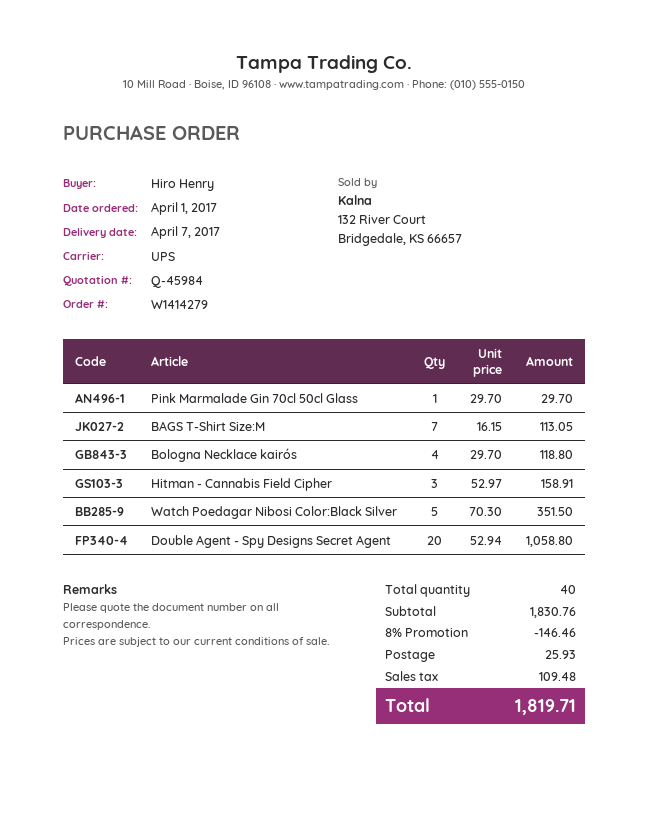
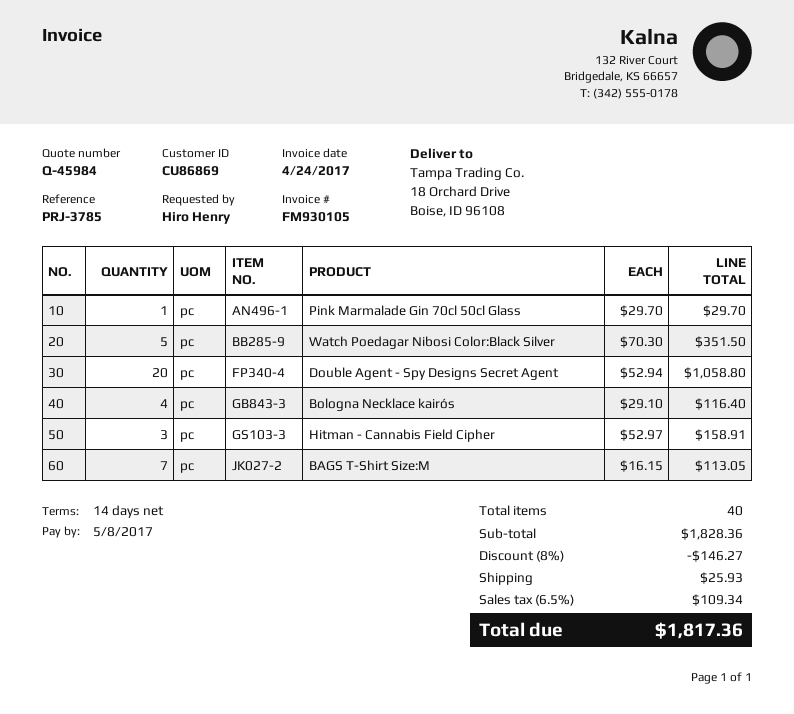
Bologna Necklace kairós: 4 x 29.70 = 118.80 -> 4 x 29.10 = 116.40
subtotal: 1830.76 -> 1828.36
discount: 8% = 146.46 -> 8% = 146.27
tax: 109.48 -> 109.34
total: 1819.71 -> 1817.36

